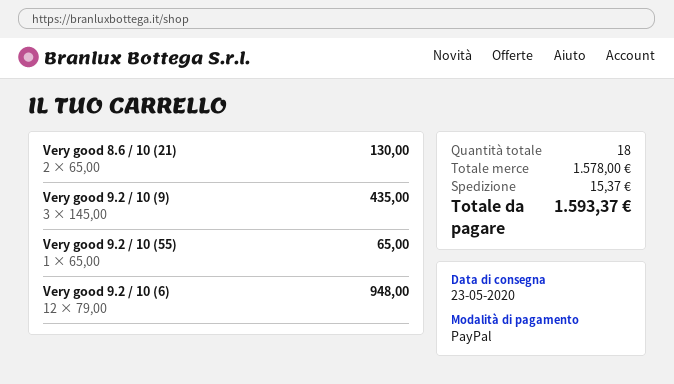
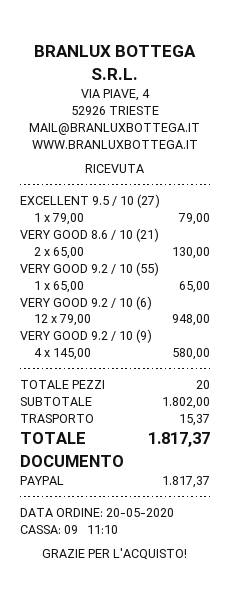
Very good 9.2 / 10 (9): 3 x 145.00 = 435.00 -> 4 x 145.00 = 580.00
EXCELLENT 9.5 / 10 (27): none -> 1 x 79.00 = 79.00
total quantity: 18 -> 20
subtotal: 1578.00 -> 1802.00
total: 1593.37 -> 1817.37

